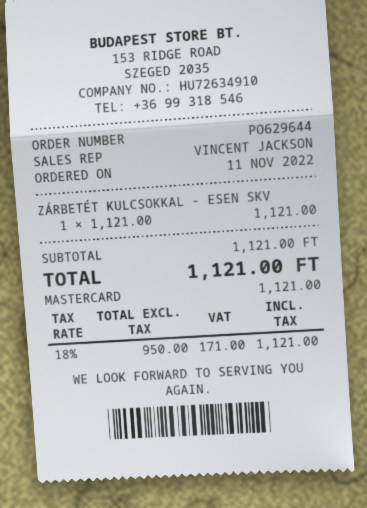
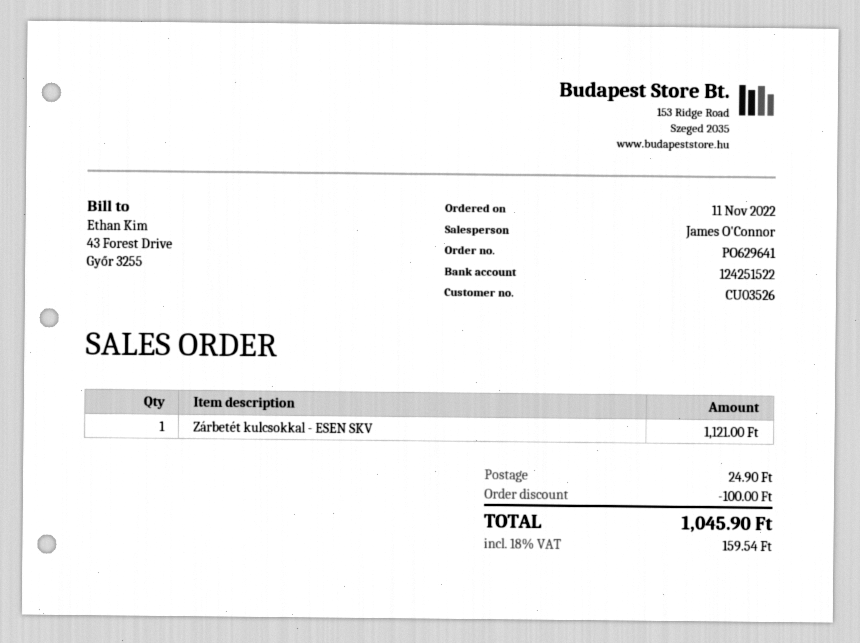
order number: PO629644 -> PO629641
sales rep: VINCENT JACKSON -> James O'Connor
discount: none -> 100.00
shipping: none -> 24.90
tax: 18% = 171.00 -> 18% = 159.54
total: 1121.00 -> 1045.90

